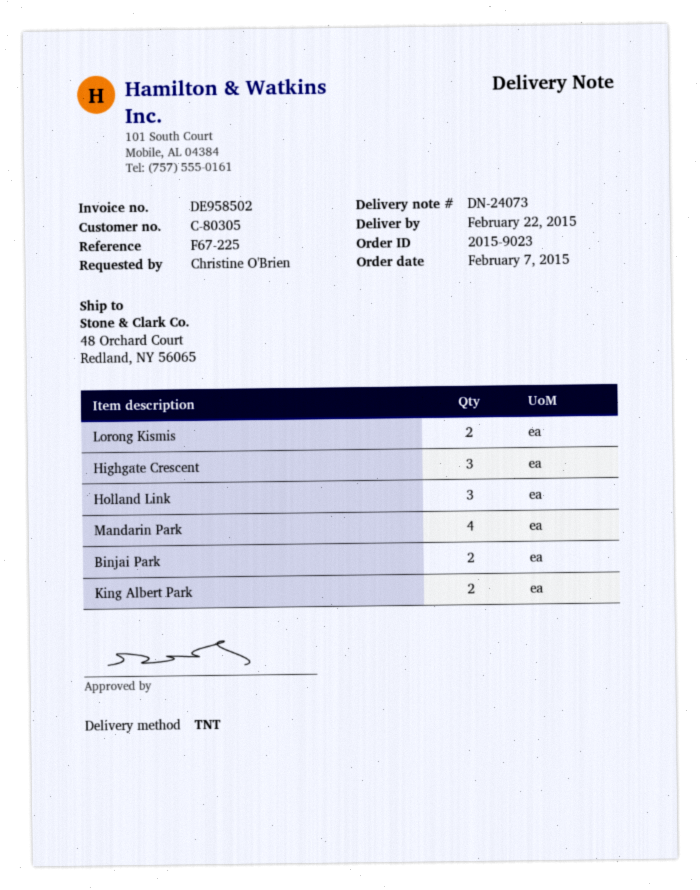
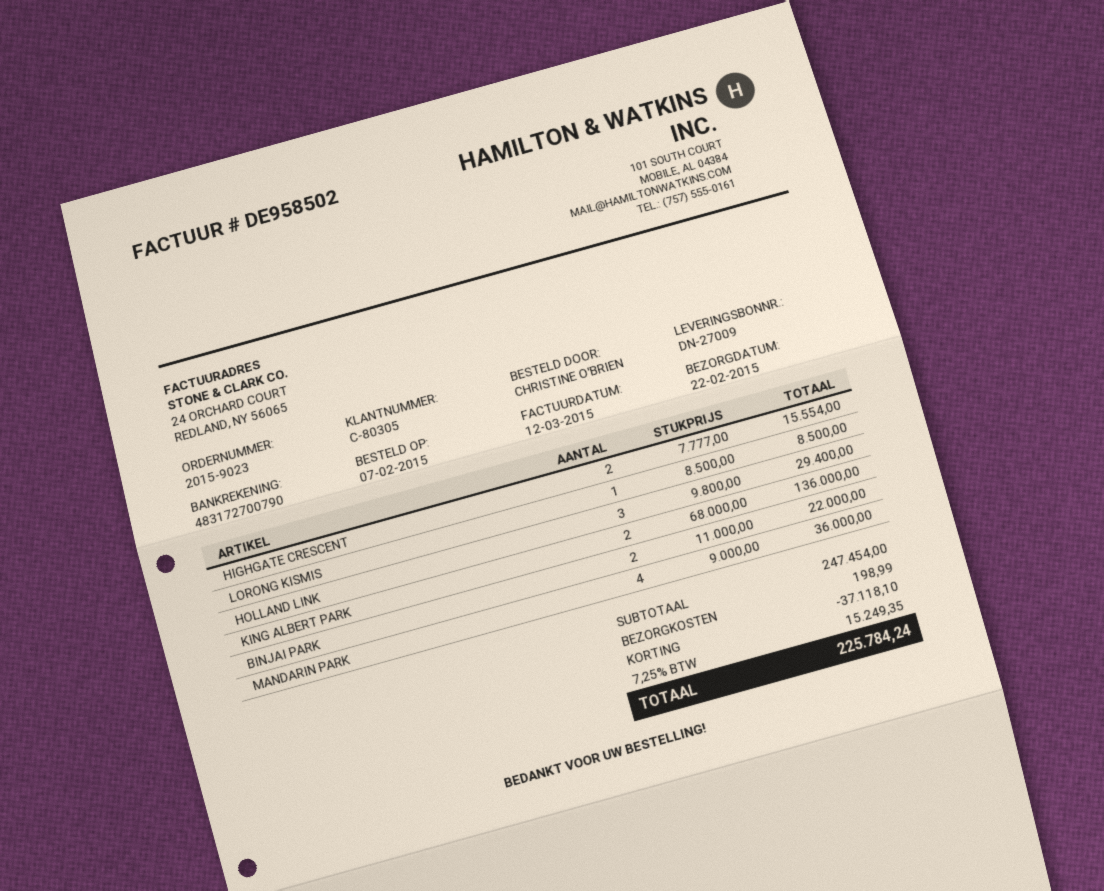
delivery note number: DN-24073 -> DN-27009
Lorong Kismis: 2 -> 1
Highgate Crescent: 3 -> 2

